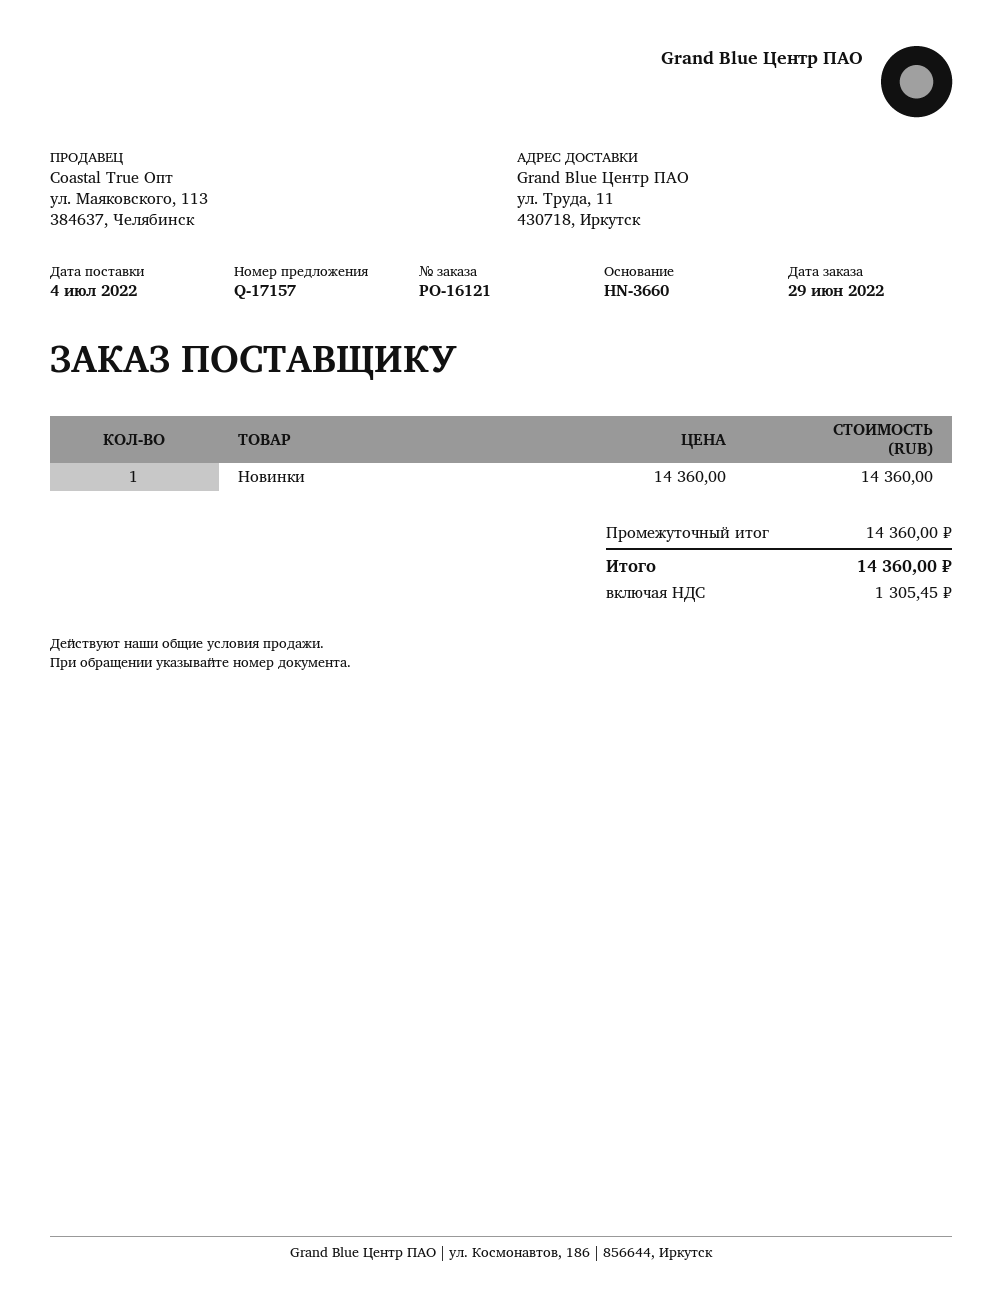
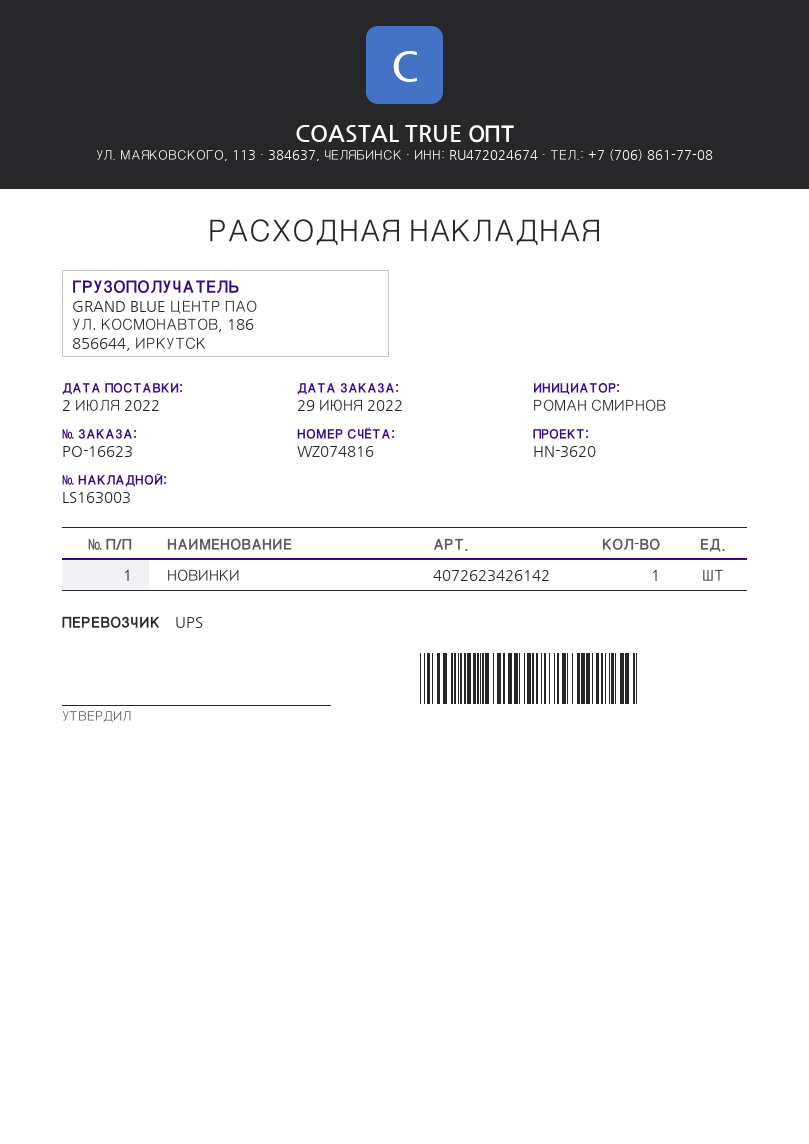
order number: PO-16121 -> PO-16623
delivery date: 2022-07-04 -> 2022-07-02
reference: HN-3660 -> HN-3620
ship to: ул. Труда, 11, 430718, Иркутск -> УЛ. КОСМОНАВТОВ, 186, 856644, ИРКУТСК

